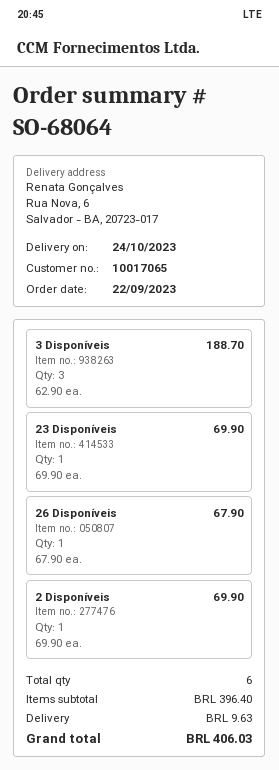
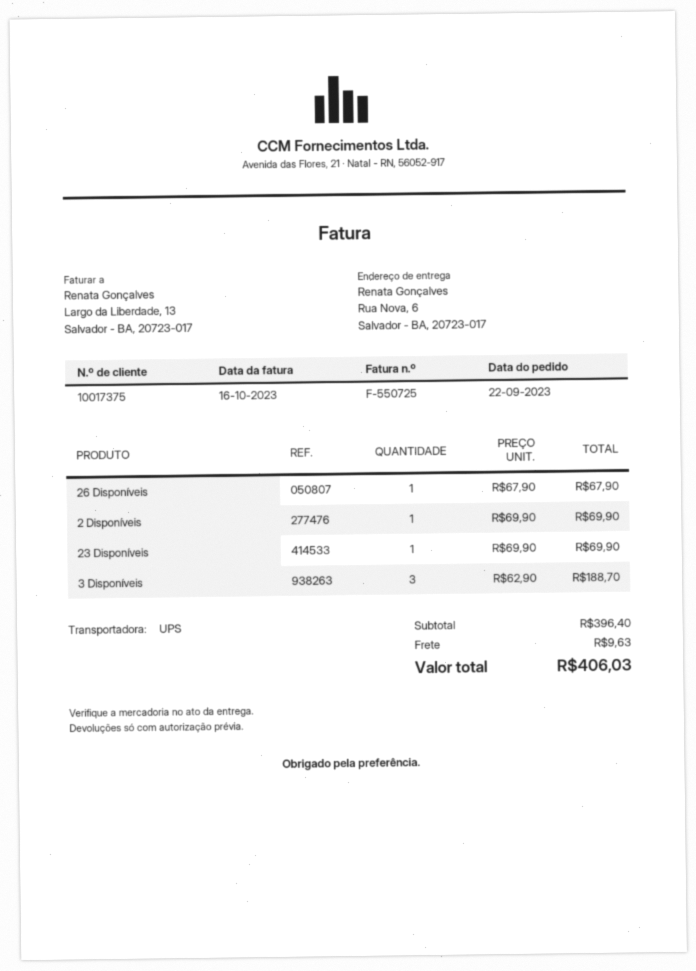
customer number: 10017065 -> 10017375

